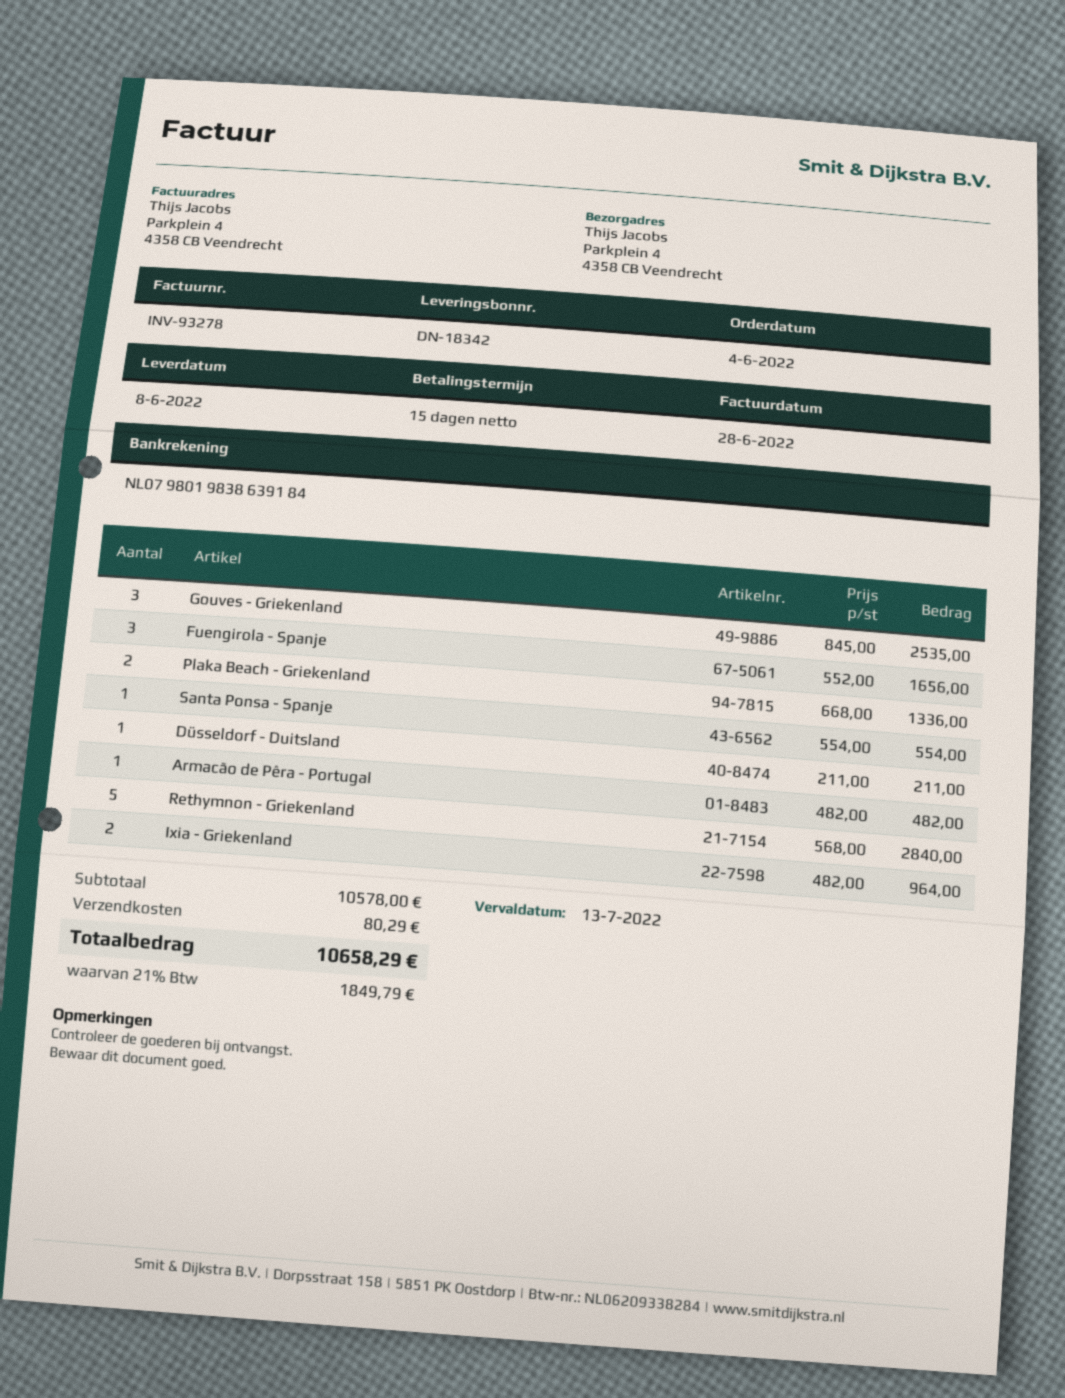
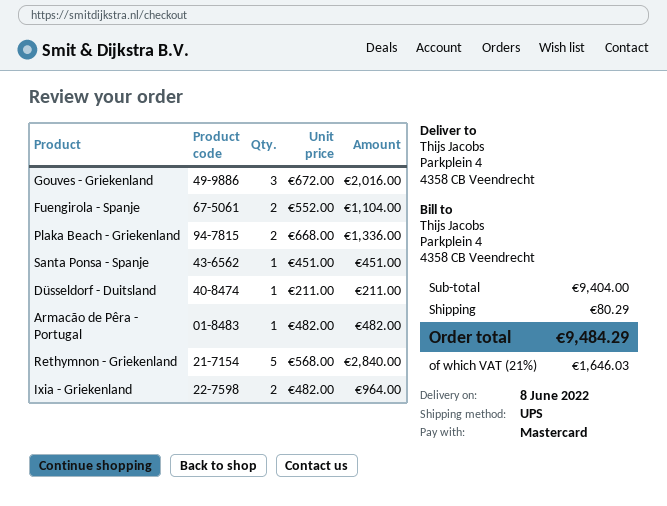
Gouves - Griekenland: 3 x 845.00 = 2535.00 -> 3 x 672.00 = 2016.00
Fuengirola - Spanje: 3 x 552.00 = 1656.00 -> 2 x 552.00 = 1104.00
Santa Ponsa - Spanje: 1 x 554.00 = 554.00 -> 1 x 451.00 = 451.00
subtotal: 10578.00 -> 9404.00
tax: 21% = 1849.79 -> 21% = 1646.03
total: 10658.29 -> 9484.29

